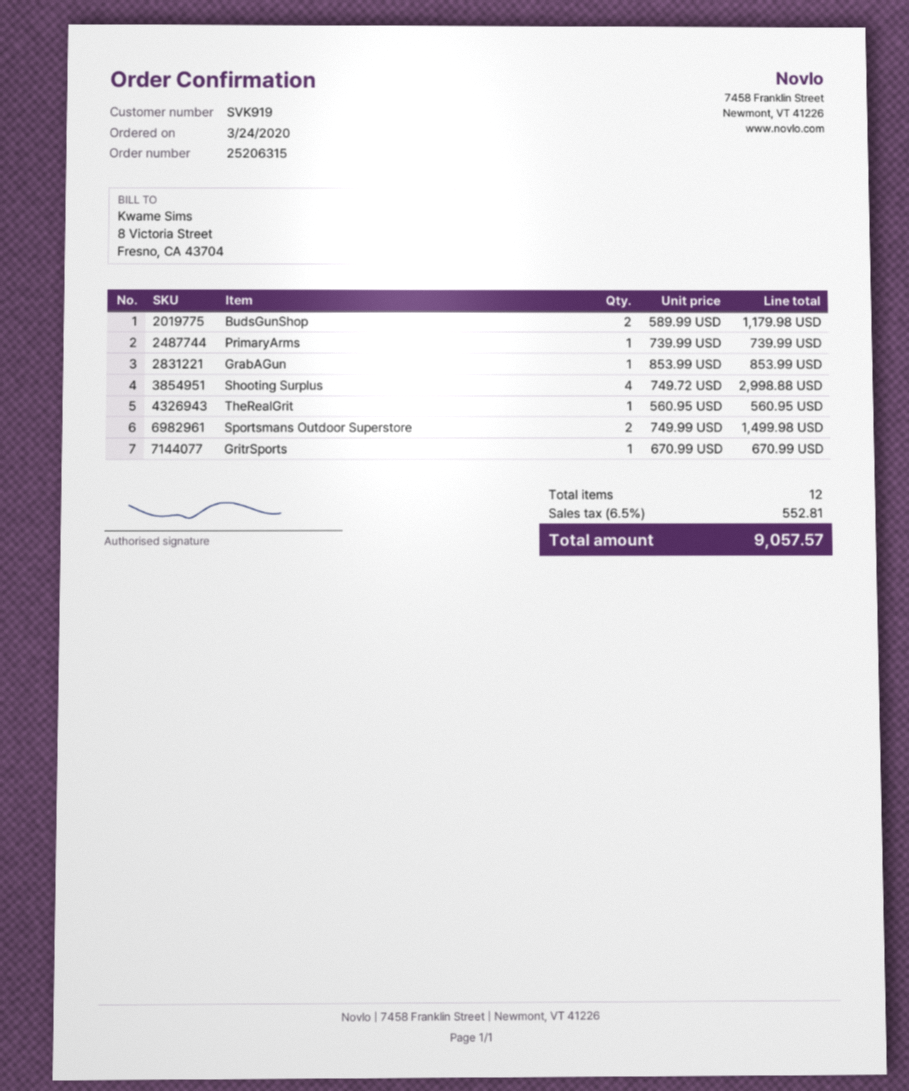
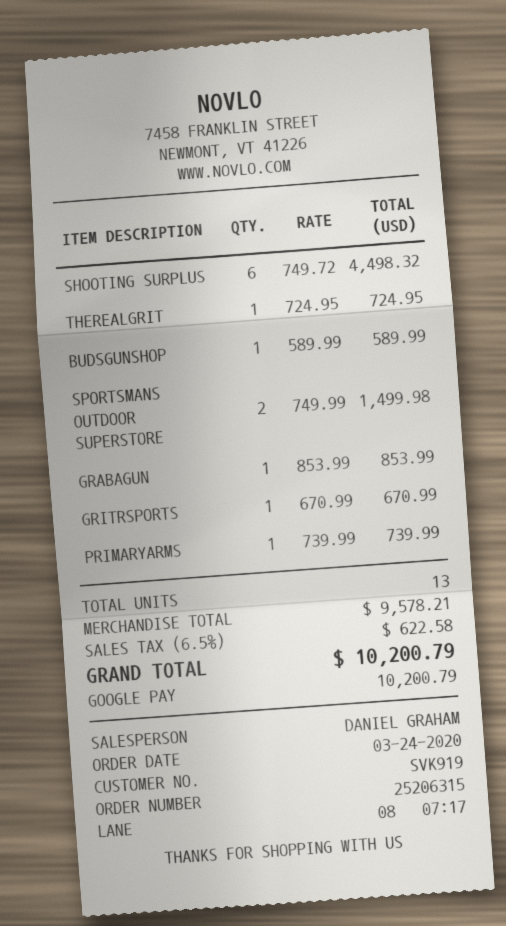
BudsGunShop: 2 x 589.99 = 1179.98 -> 1 x 589.99 = 589.99
Shooting Surplus: 4 x 749.72 = 2998.88 -> 6 x 749.72 = 4498.32
TheRealGrit: 1 x 560.95 = 560.95 -> 1 x 724.95 = 724.95
total quantity: 12 -> 13
tax: 6.5% = 552.81 -> 6.5% = 622.58
total: 9057.57 -> 10200.79

